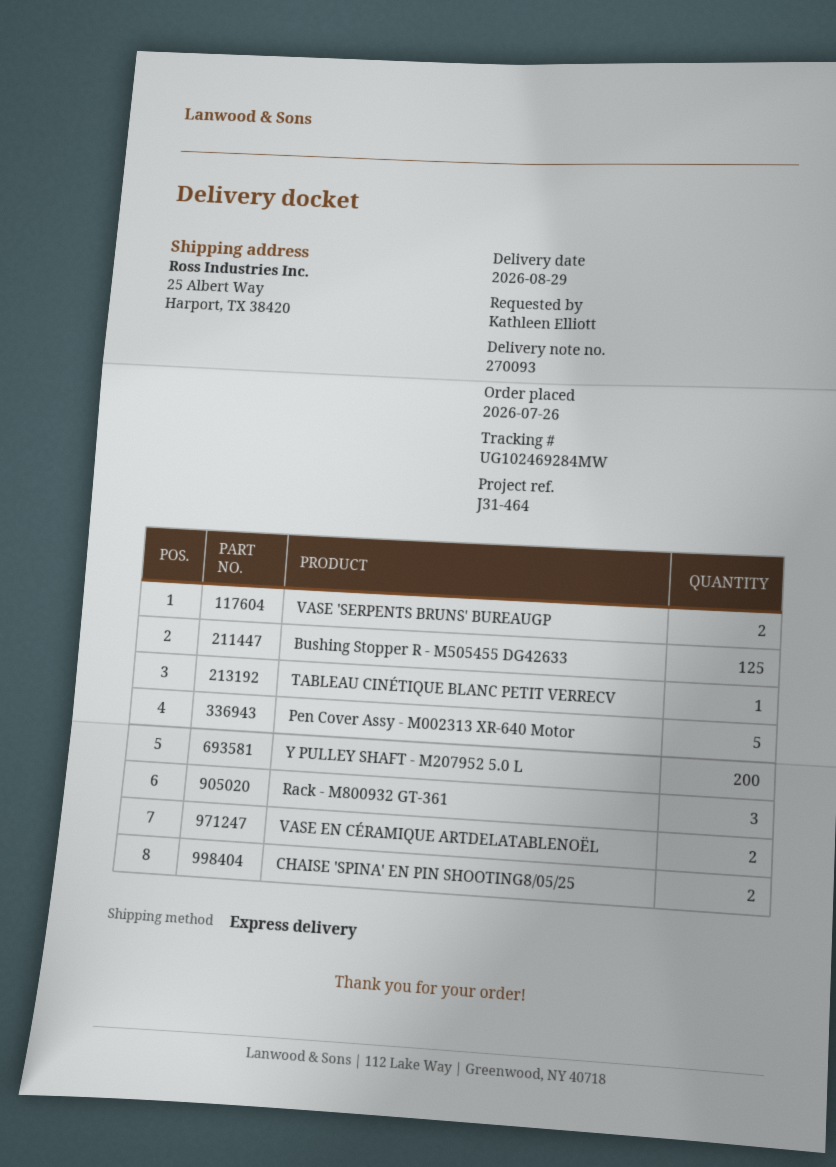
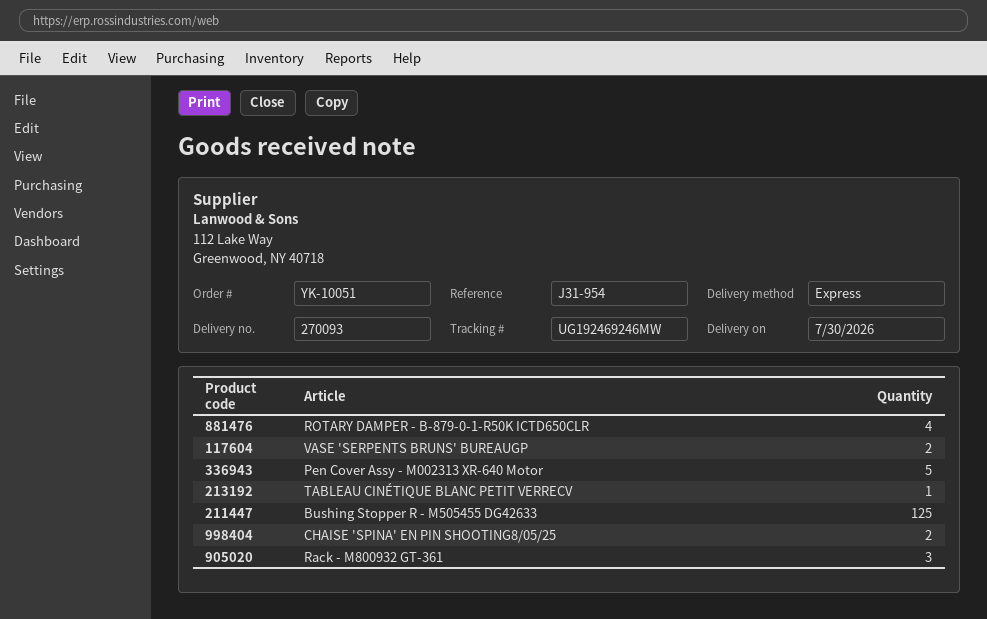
delivery date: 2026-08-29 -> 2026-07-30
reference: J31-464 -> J31-954
tracking number: UG102469284MW -> UG192469246MW
Y PULLEY SHAFT - M207952 5.0 L: 200 -> none
VASE EN CÉRAMIQUE ARTDELATABLENOËL: 2 -> none
ROTARY DAMPER - B-879-0-1-R50K ICTD650CLR: none -> 4

